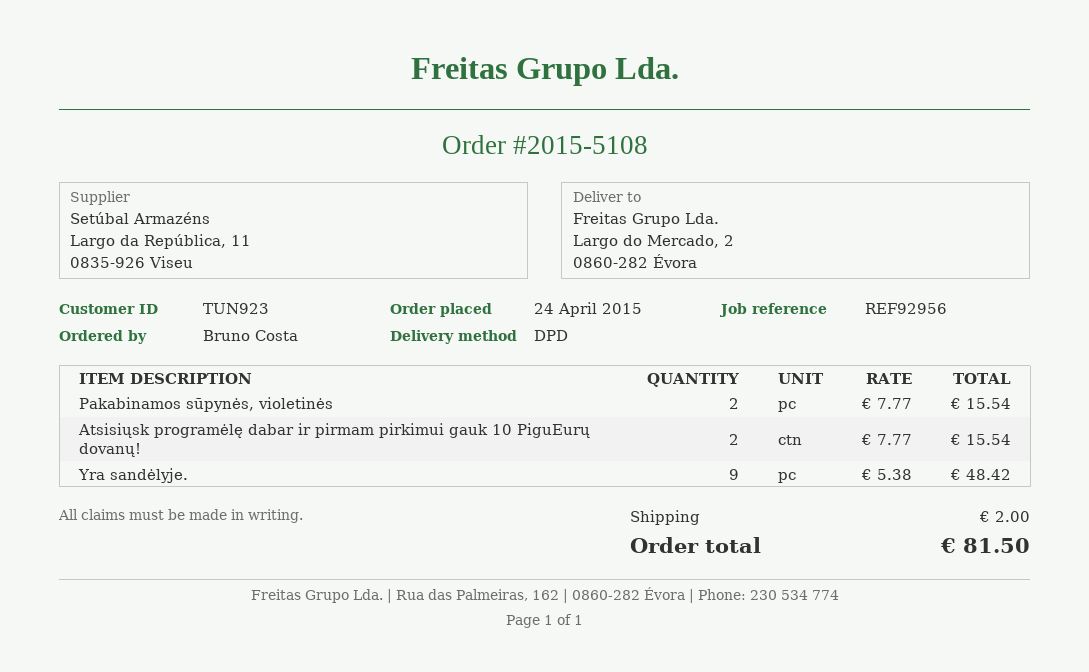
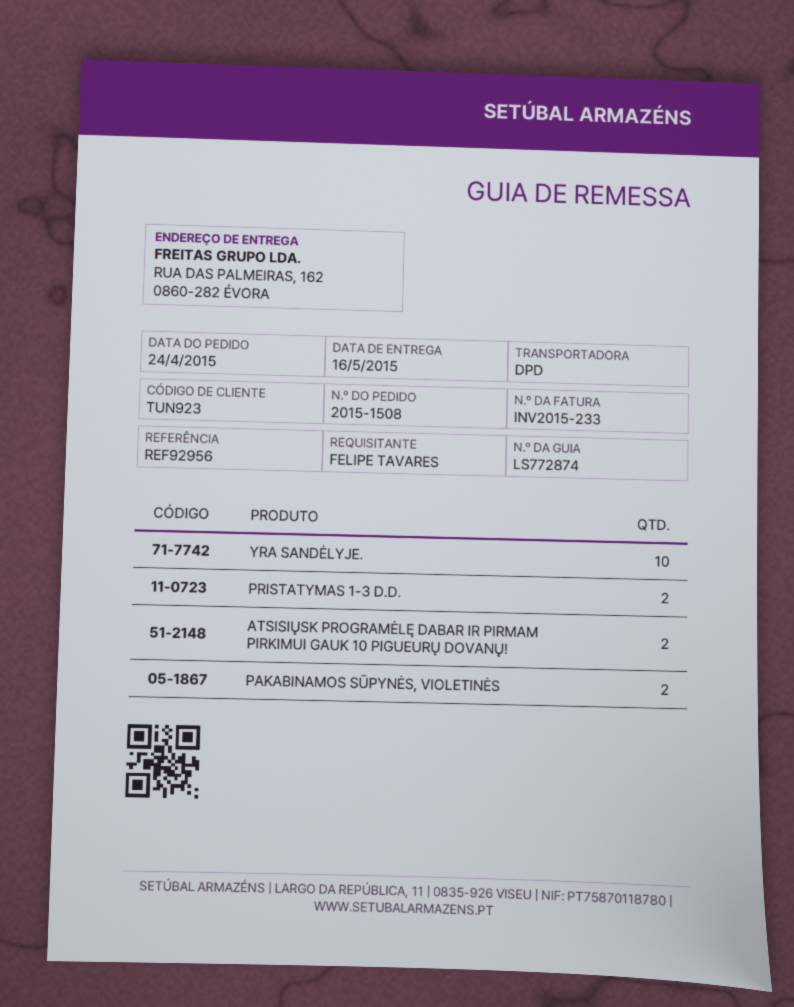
order number: 2015-5108 -> 2015-1508
ordered by: Bruno Costa -> FELIPE TAVARES
ship to: Largo do Mercado, 2, 0860-282 Évora -> RUA DAS PALMEIRAS, 162, 0860-282 ÉVORA
Yra sandėlyje.: 9 -> 10
PRISTATYMAS 1-3 D.D.: none -> 2

